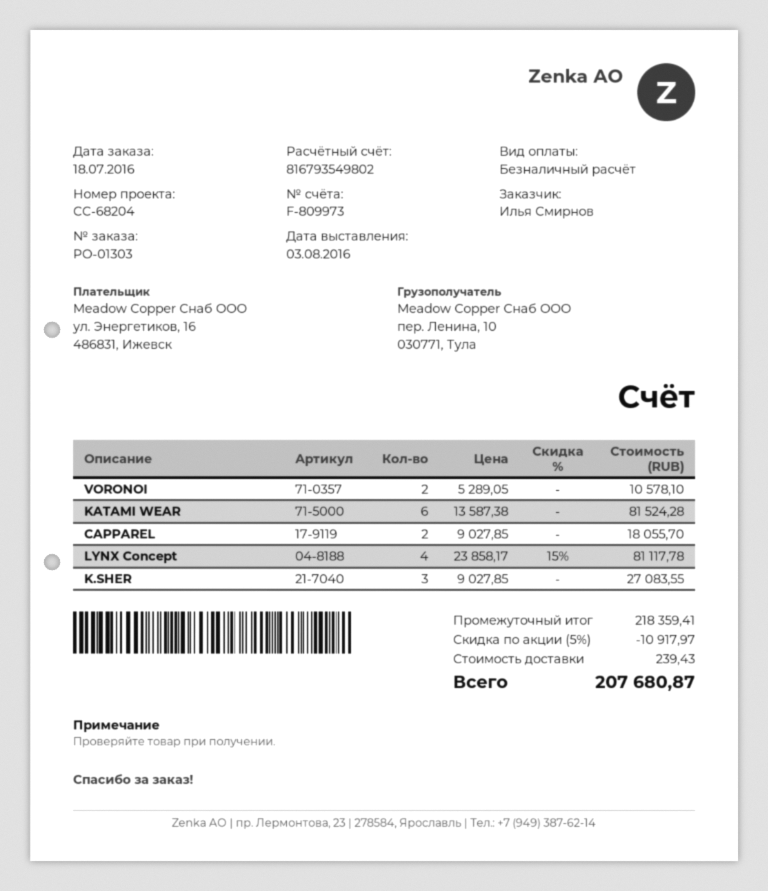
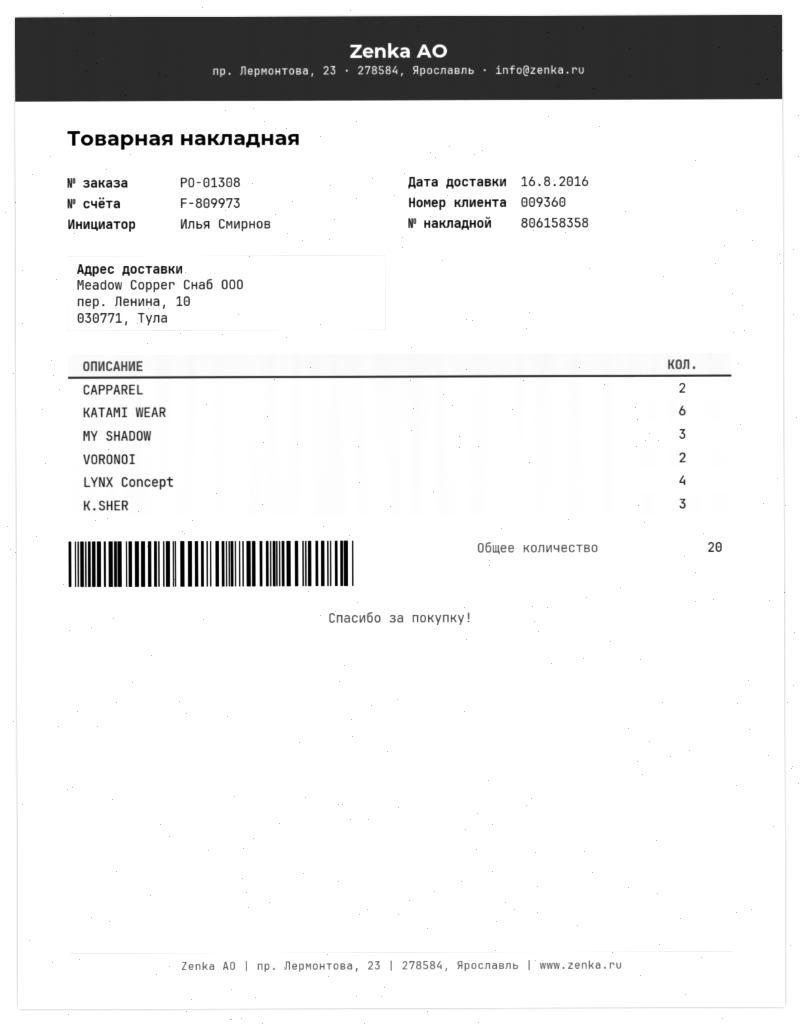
order number: PO-01303 -> PO-01308
MY SHADOW: none -> 3

